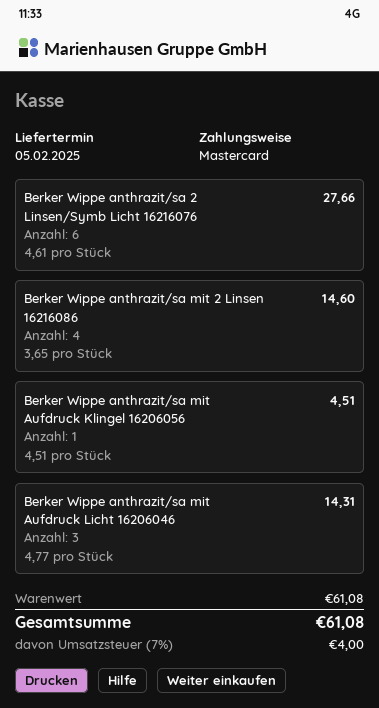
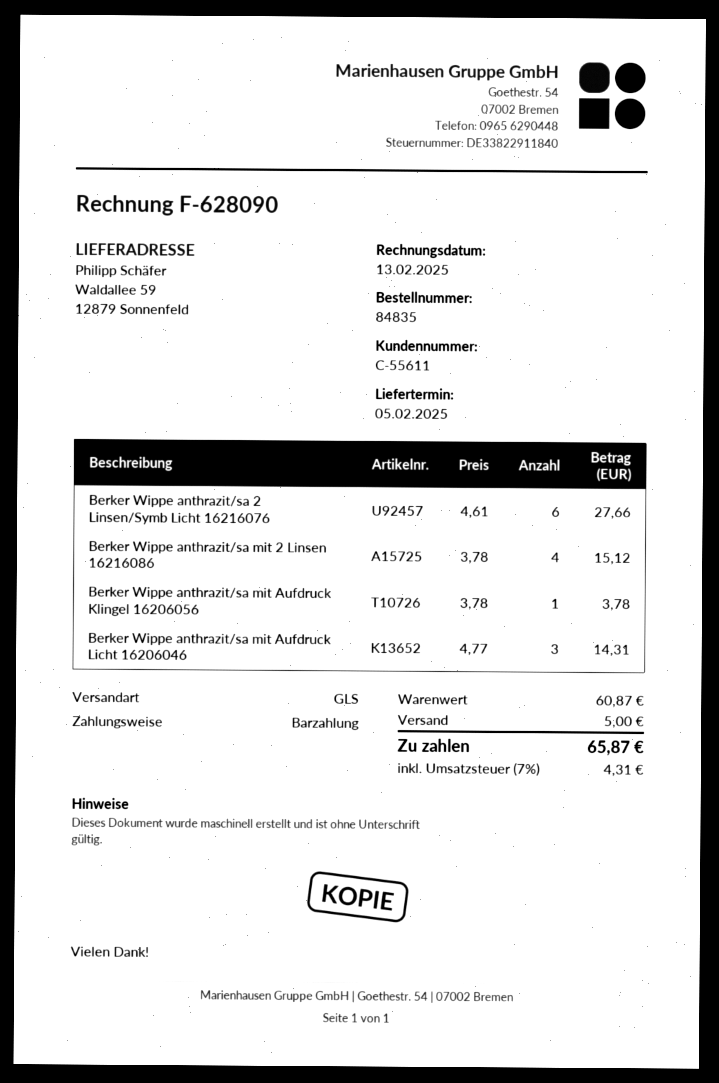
payment method: Mastercard -> cash
Berker Wippe anthrazit/sa mit 2 Linsen 16216086: 4 x 3.65 = 14.60 -> 4 x 3.78 = 15.12
Berker Wippe anthrazit/sa mit Aufdruck Klingel 16206056: 1 x 4.51 = 4.51 -> 1 x 3.78 = 3.78
subtotal: 61.08 -> 60.87
shipping: none -> 5.00
tax: 7% = 4.00 -> 7% = 4.31
total: 61.08 -> 65.87

